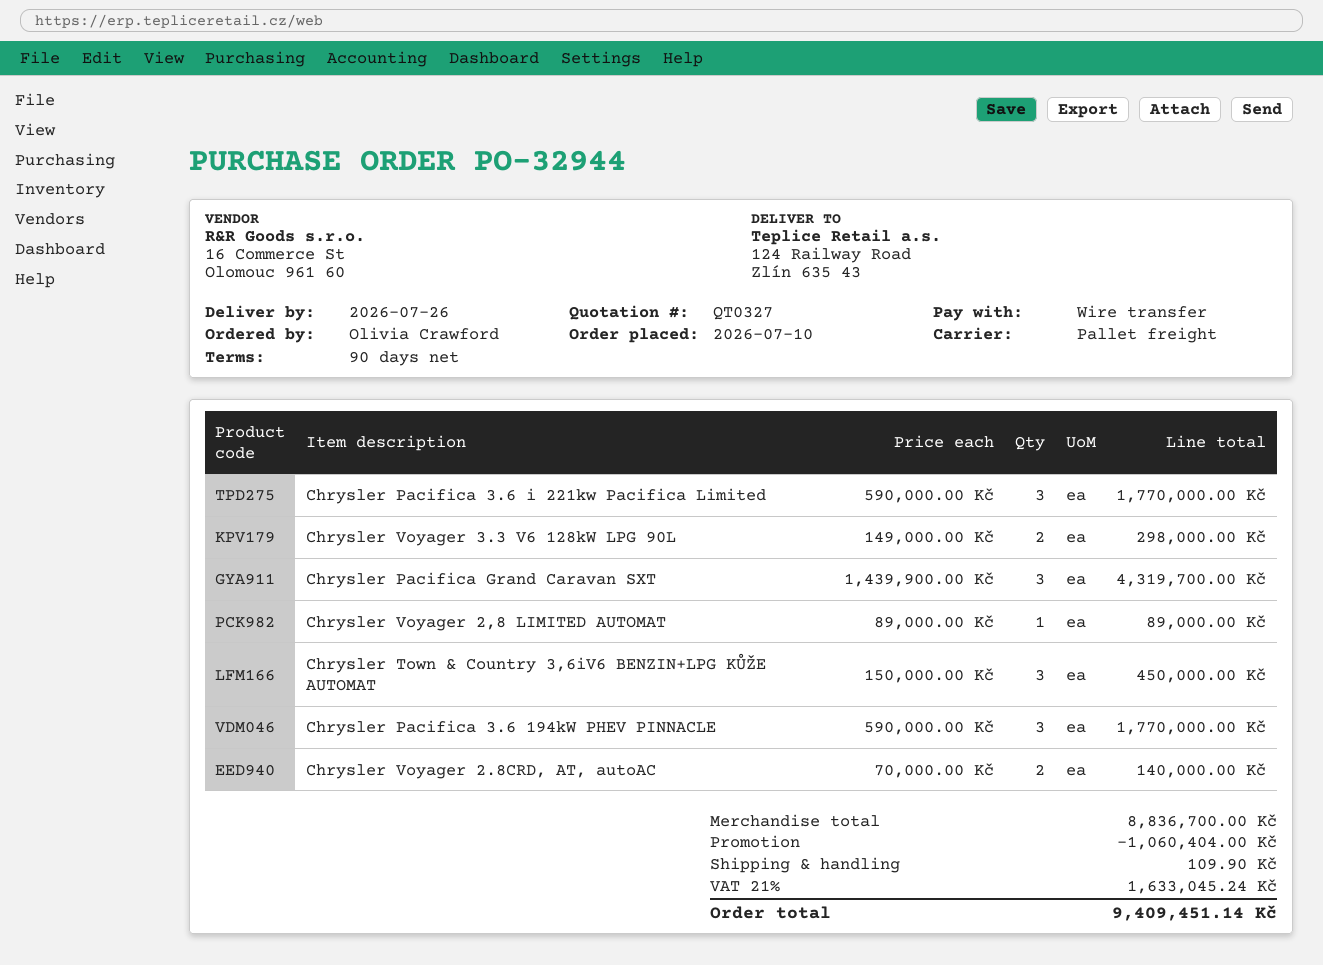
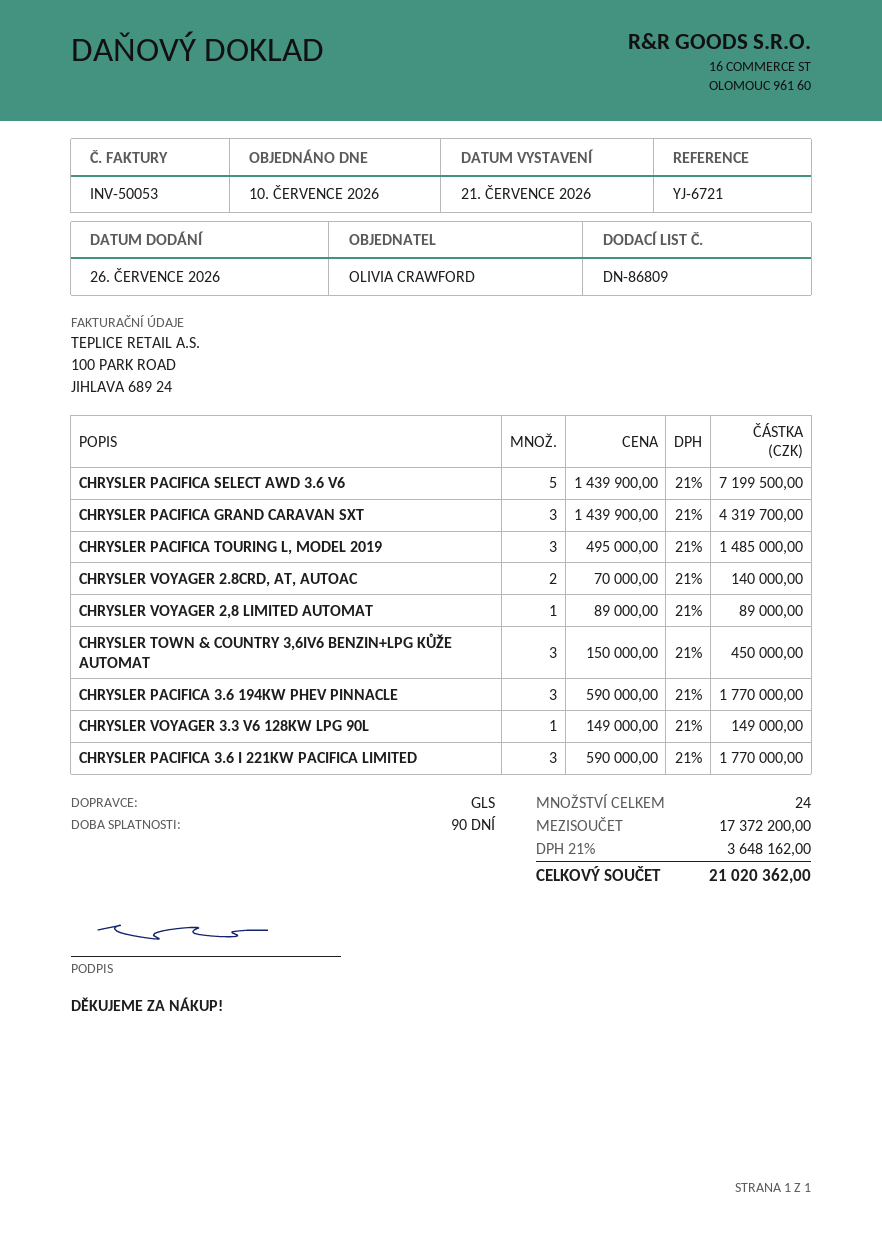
shipping method: pallet freight -> GLS
Chrysler Voyager 3.3 V6 128kW LPG 90L: 2 x 149000.00 = 298000.00 -> 1 x 149000.00 = 149000.00
CHRYSLER PACIFICA SELECT AWD 3.6 V6: none -> 5 x 1439900.00 = 7199500.00
CHRYSLER PACIFICA TOURING L, MODEL 2019: none -> 3 x 495000.00 = 1485000.00
subtotal: 8836700.00 -> 17372200.00
discount: 1060404.00 -> none
shipping: 109.90 -> none
tax: 21% = 1633045.24 -> 21% = 3648162.00
total: 9409451.14 -> 21020362.00

